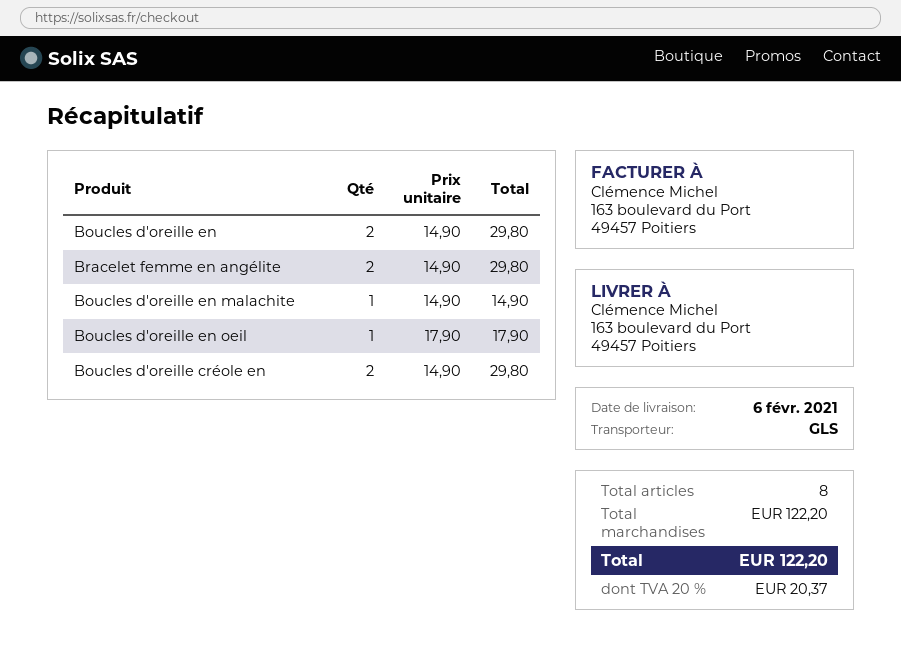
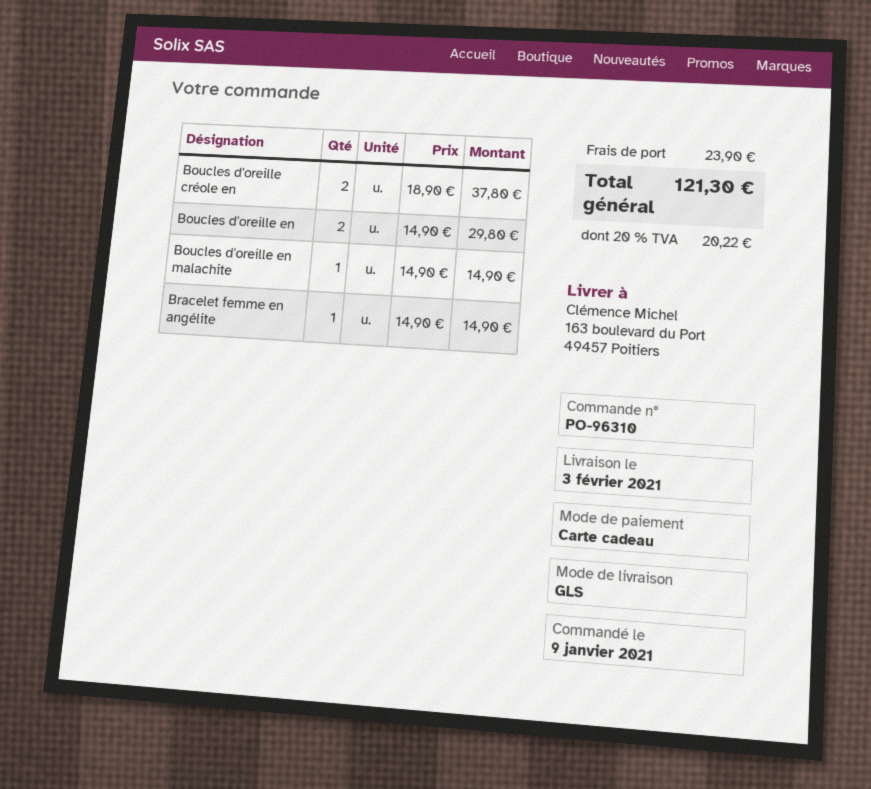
delivery date: 2021-02-06 -> 2021-02-03
Bracelet femme en angélite: 2 x 14.90 = 29.80 -> 1 x 14.90 = 14.90
Boucles d'oreille en oeil: 1 x 17.90 = 17.90 -> none
Boucles d'oreille créole en: 2 x 14.90 = 29.80 -> 2 x 18.90 = 37.80
shipping: none -> 23.90
tax: 20% = 20.37 -> 20% = 20.22
total: 122.20 -> 121.30

